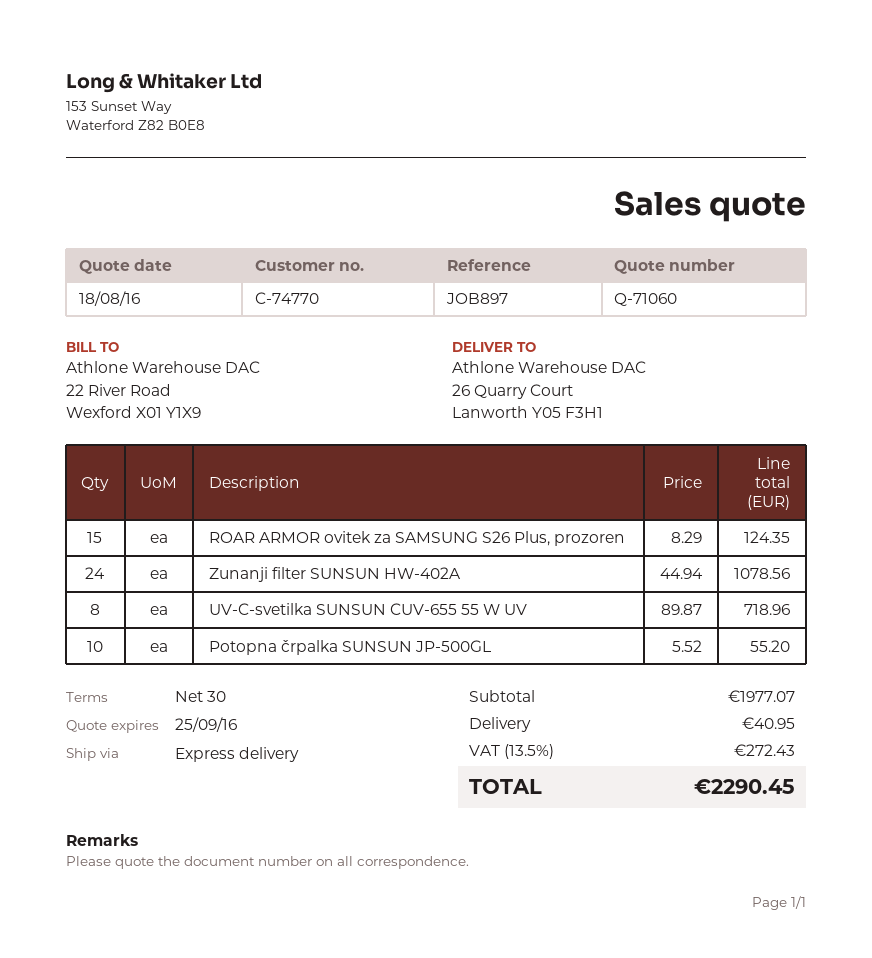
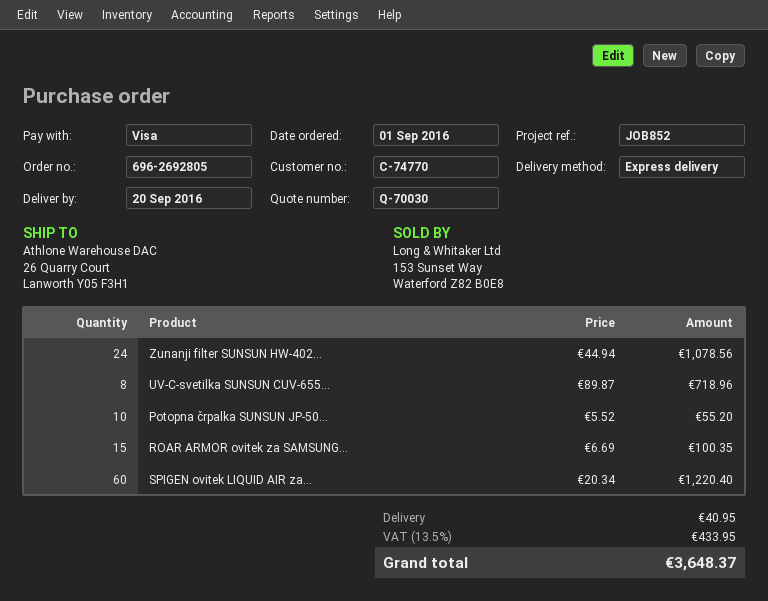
quote number: Q-71060 -> Q-70030
reference: JOB897 -> JOB852
ROAR ARMOR ovitek za SAMSUNG S26 Plus, prozoren: 15 x 8.29 = 124.35 -> 15 x 6.69 = 100.35
SPIGEN ovitek LIQUID AIR za...: none -> 60 x 20.34 = 1220.40
tax: 13.5% = 272.43 -> 13.5% = 433.95
total: 2290.45 -> 3648.37

